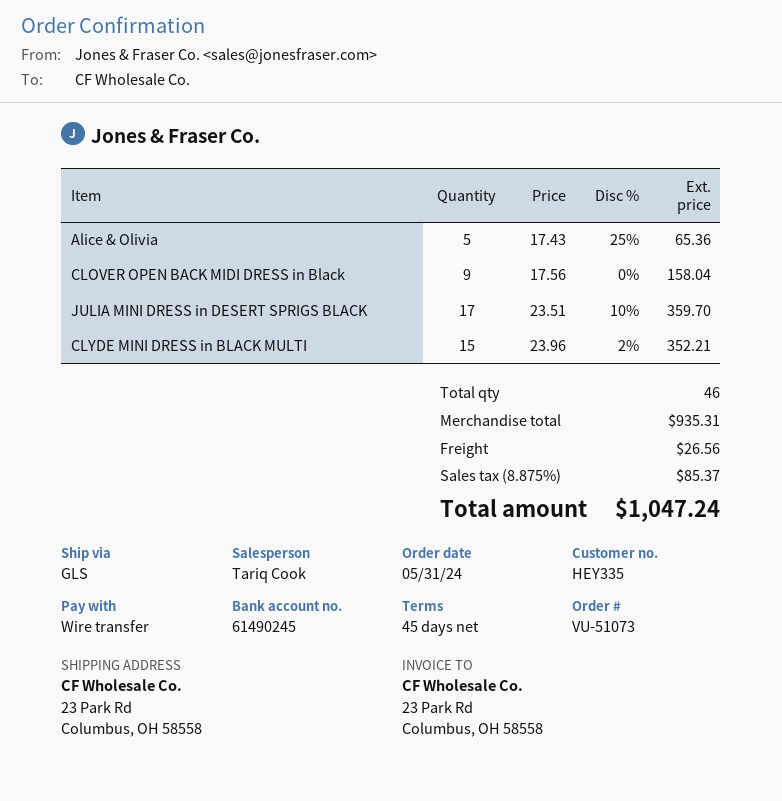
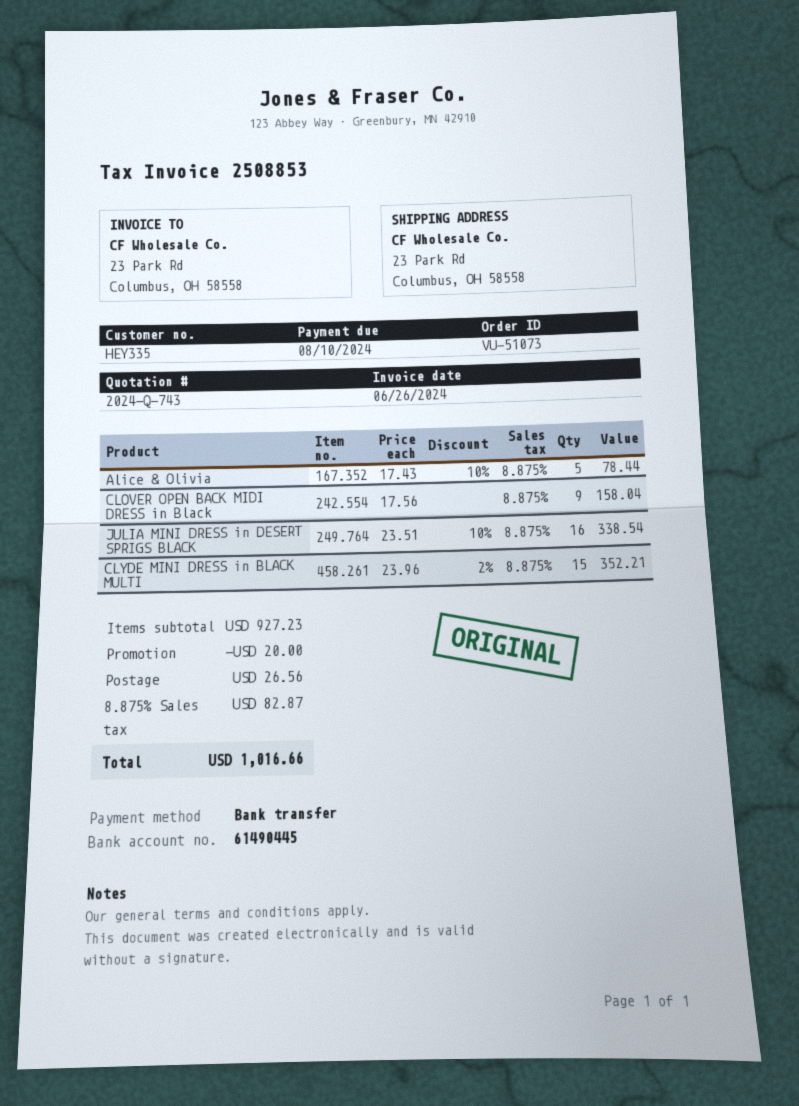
bank account: 61490245 -> 61490445
Alice & Olivia: 5 x 17.43 - 25% = 65.36 -> 5 x 17.43 - 10% = 78.44
JULIA MINI DRESS in DESERT SPRIGS BLACK: 17 x 23.51 - 10% = 359.70 -> 16 x 23.51 - 10% = 338.54
subtotal: 935.31 -> 927.23
discount: none -> 20.00
tax: 8.875% = 85.37 -> 8.875% = 82.87
total: 1047.24 -> 1016.66

